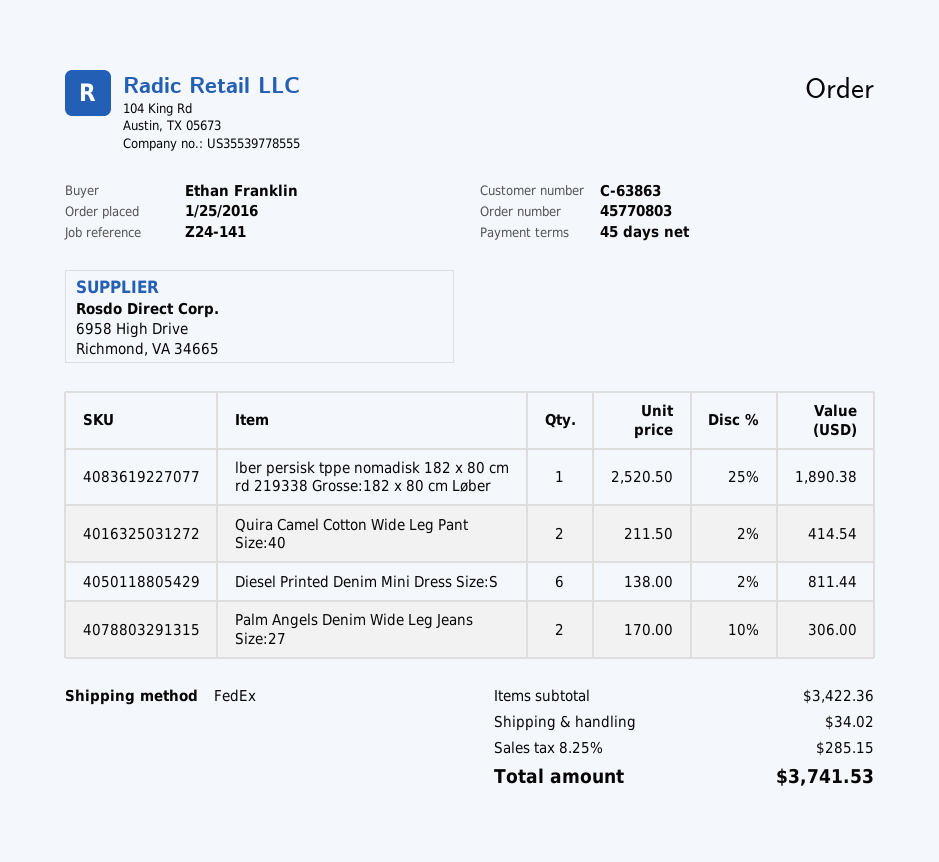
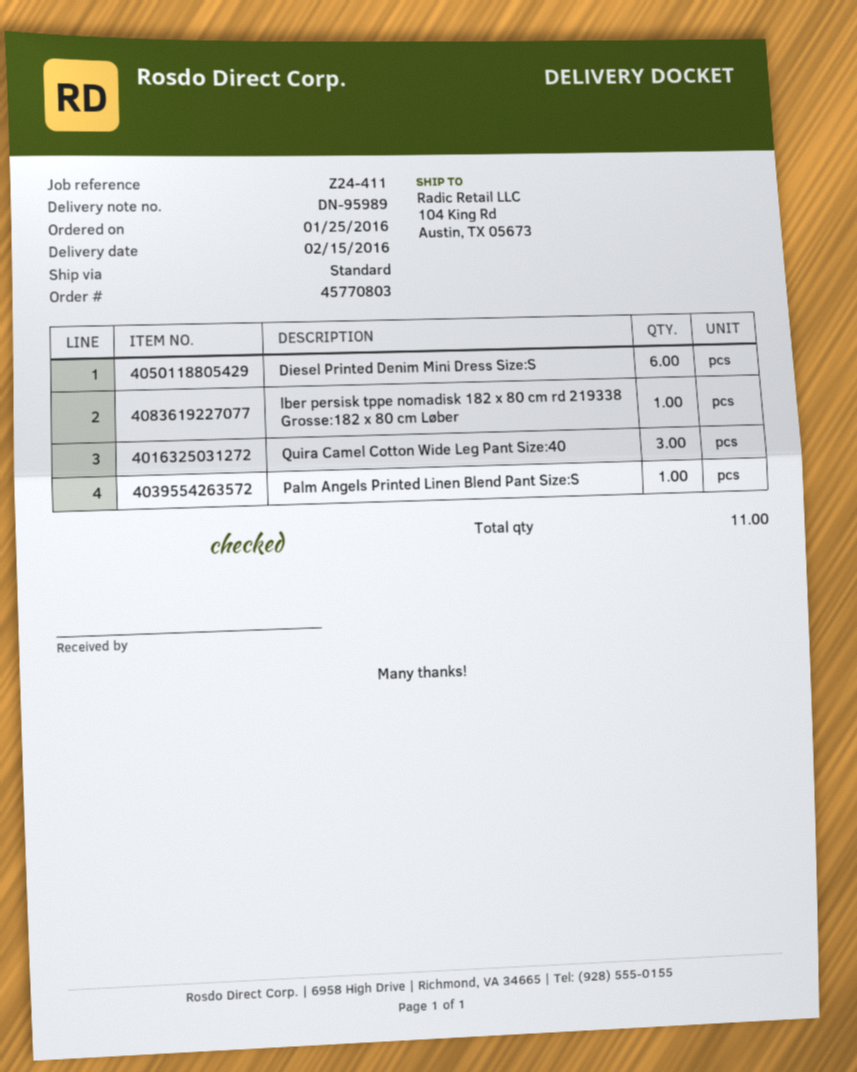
reference: Z24-141 -> Z24-411
shipping method: FedEx -> standard
Quira Camel Cotton Wide Leg Pant Size:40: 2 -> 3
Palm Angels Denim Wide Leg Jeans Size:27: 2 -> none
Palm Angels Printed Linen Blend Pant Size:S: none -> 1

